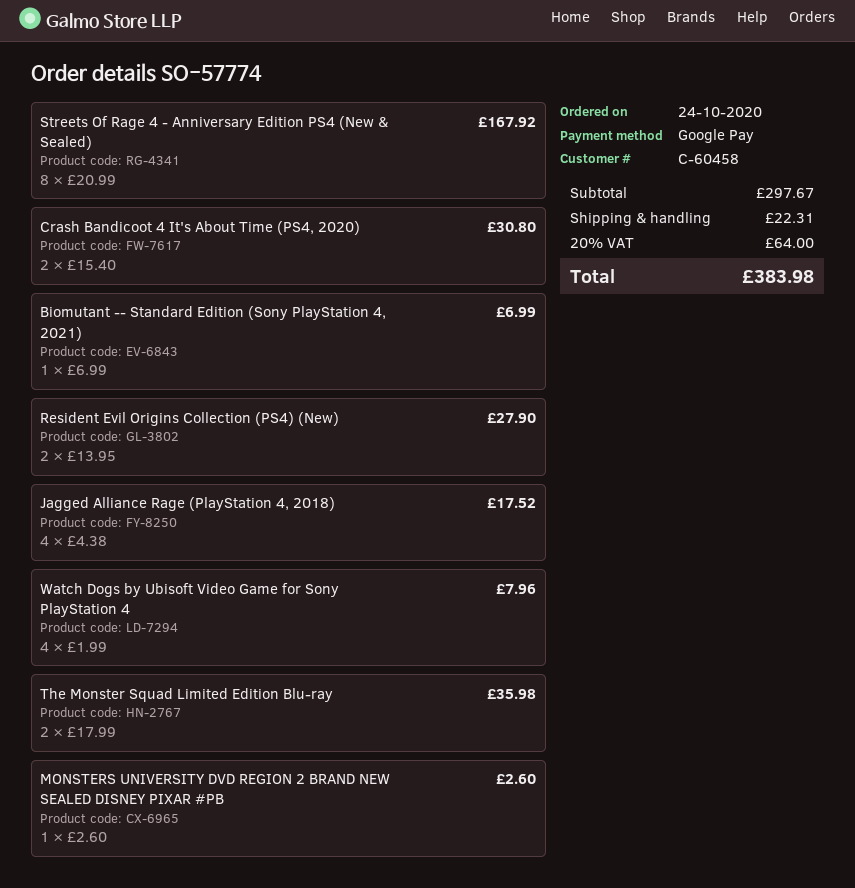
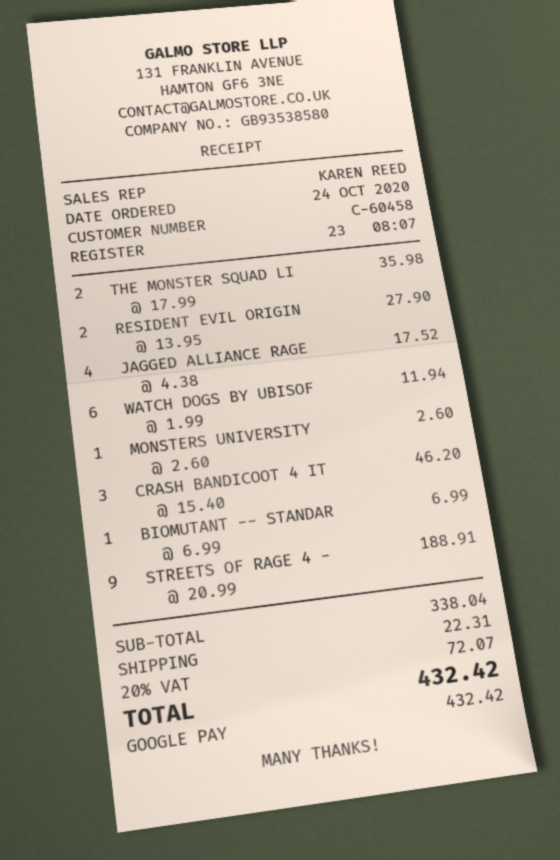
Streets Of Rage 4 - Anniversary Edition PS4 (New & Sealed): 8 x 20.99 = 167.92 -> 9 x 20.99 = 188.91
Crash Bandicoot 4 It's About Time (PS4, 2020): 2 x 15.40 = 30.80 -> 3 x 15.40 = 46.20
Watch Dogs by Ubisoft Video Game for Sony PlayStation 4: 4 x 1.99 = 7.96 -> 6 x 1.99 = 11.94
subtotal: 297.67 -> 338.04
tax: 20% = 64.00 -> 20% = 72.07
total: 383.98 -> 432.42

